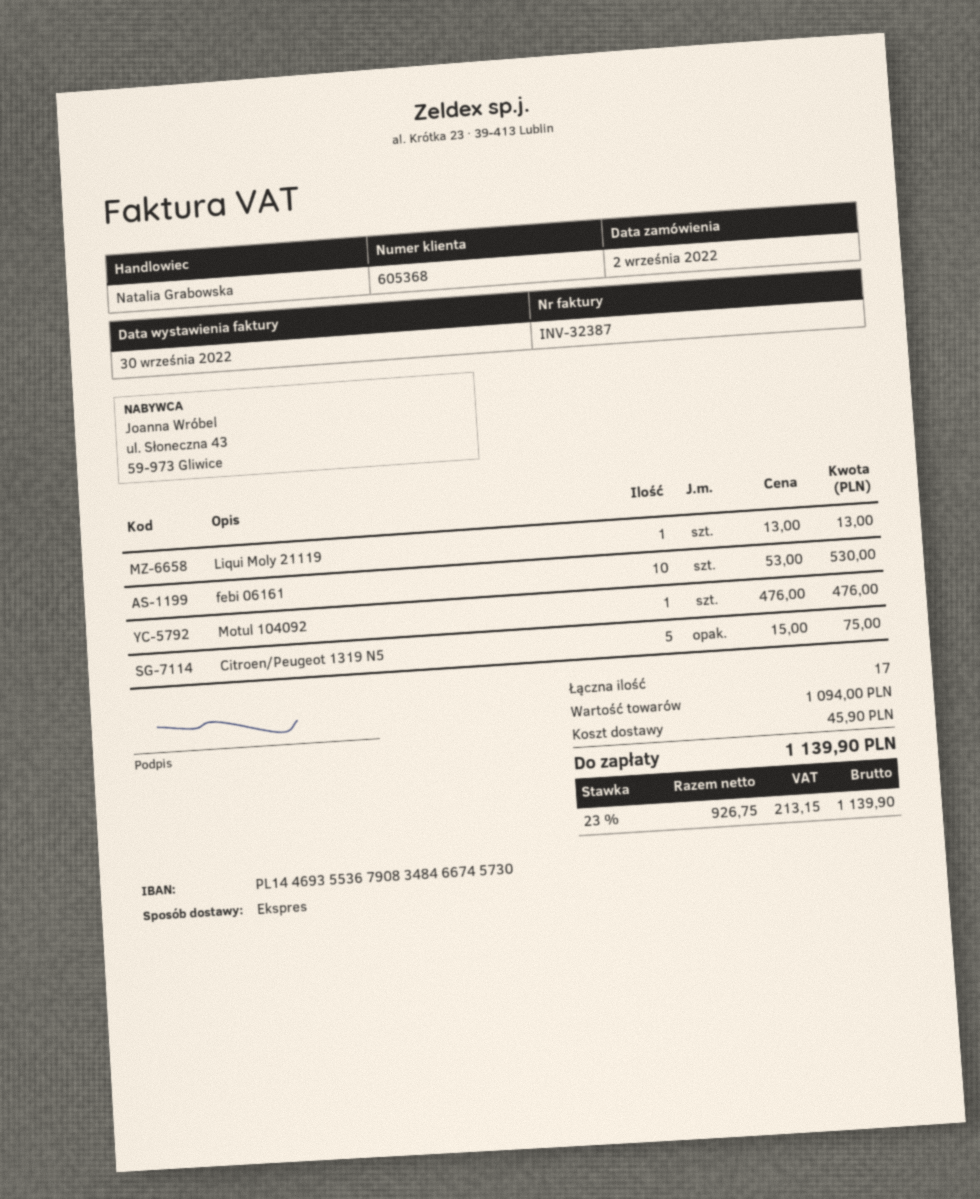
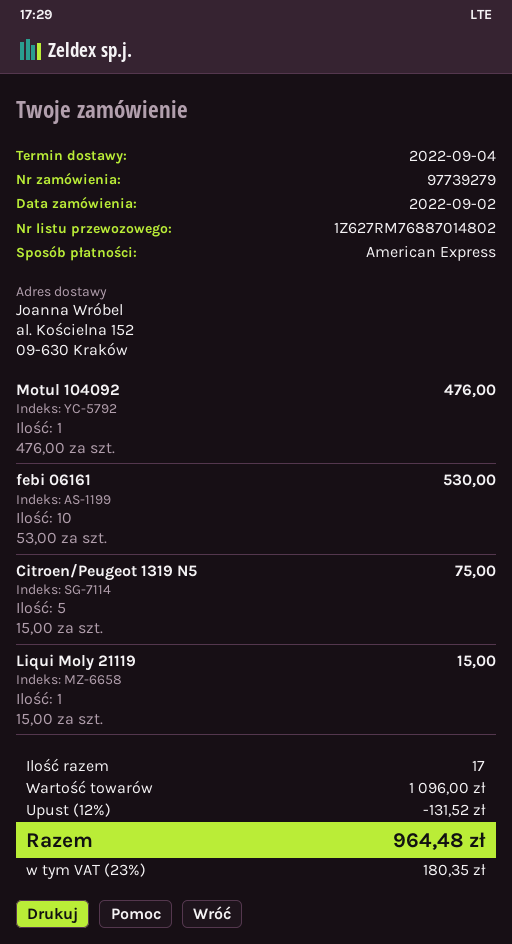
Liqui Moly 21119: 1 x 13.00 = 13.00 -> 1 x 15.00 = 15.00
subtotal: 1094.00 -> 1096.00
discount: none -> 12% = 131.52
shipping: 45.90 -> none
tax: 23% = 213.15 -> 23% = 180.35
total: 1139.90 -> 964.48

